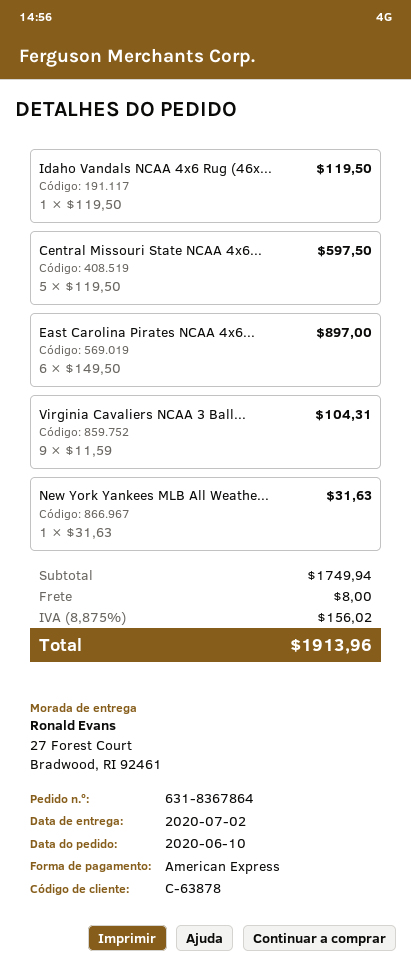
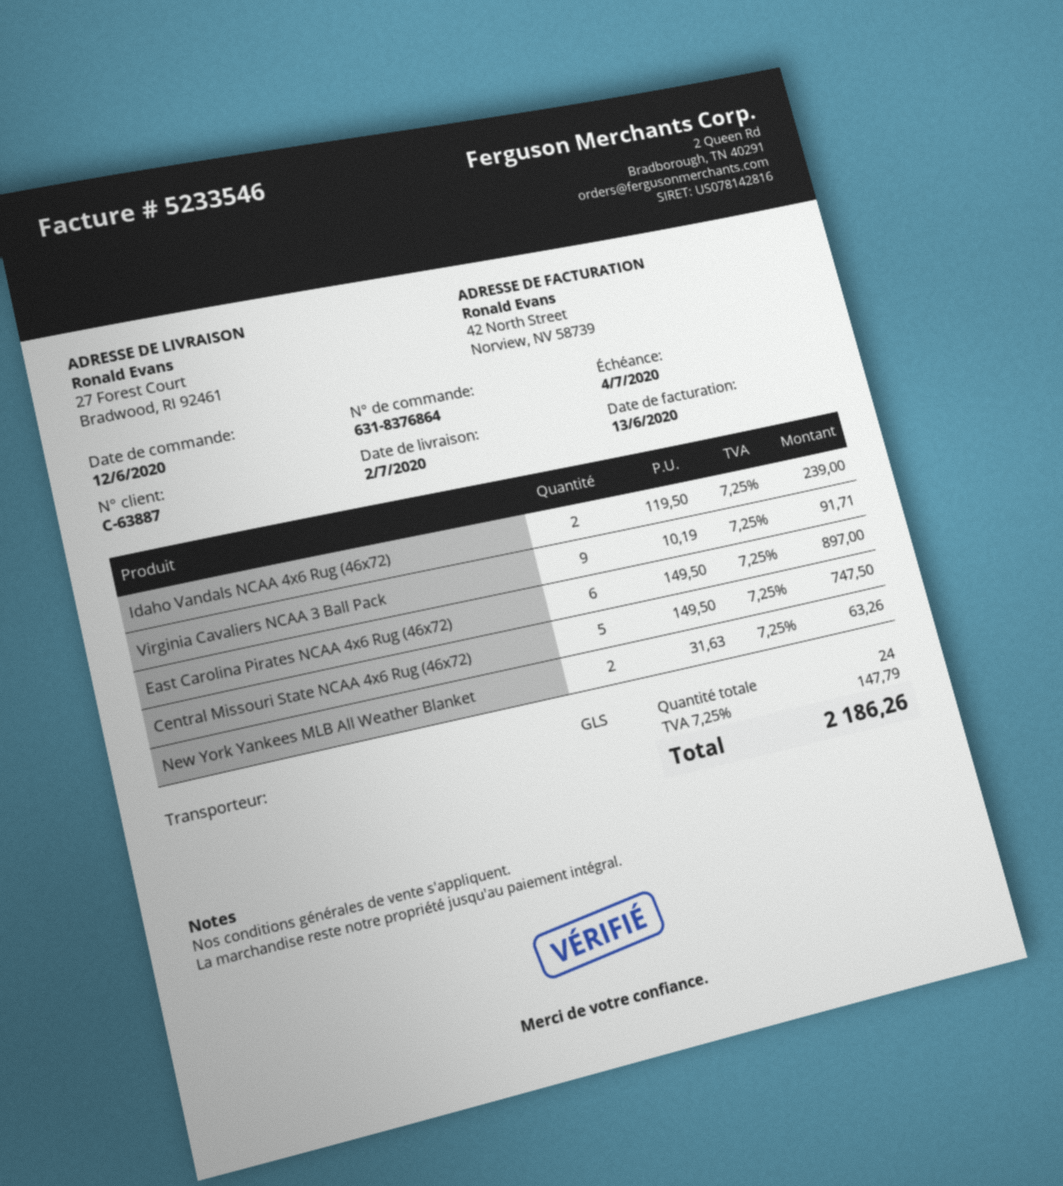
order number: 631-8367864 -> 631-8376864
order date: 2020-06-10 -> 2020-06-12
customer number: C-63878 -> C-63887
Idaho Vandals NCAA 4x6 Rug (46x...: 1 x 119.50 = 119.50 -> 2 x 119.50 = 239.00
Central Missouri State NCAA 4x6...: 5 x 119.50 = 597.50 -> 5 x 149.50 = 747.50
Virginia Cavaliers NCAA 3 Ball...: 9 x 11.59 = 104.31 -> 9 x 10.19 = 91.71
New York Yankees MLB All Weathe...: 1 x 31.63 = 31.63 -> 2 x 31.63 = 63.26
shipping: 8.00 -> none
tax: 8.875% = 156.02 -> 7.25% = 147.79
total: 1913.96 -> 2186.26

